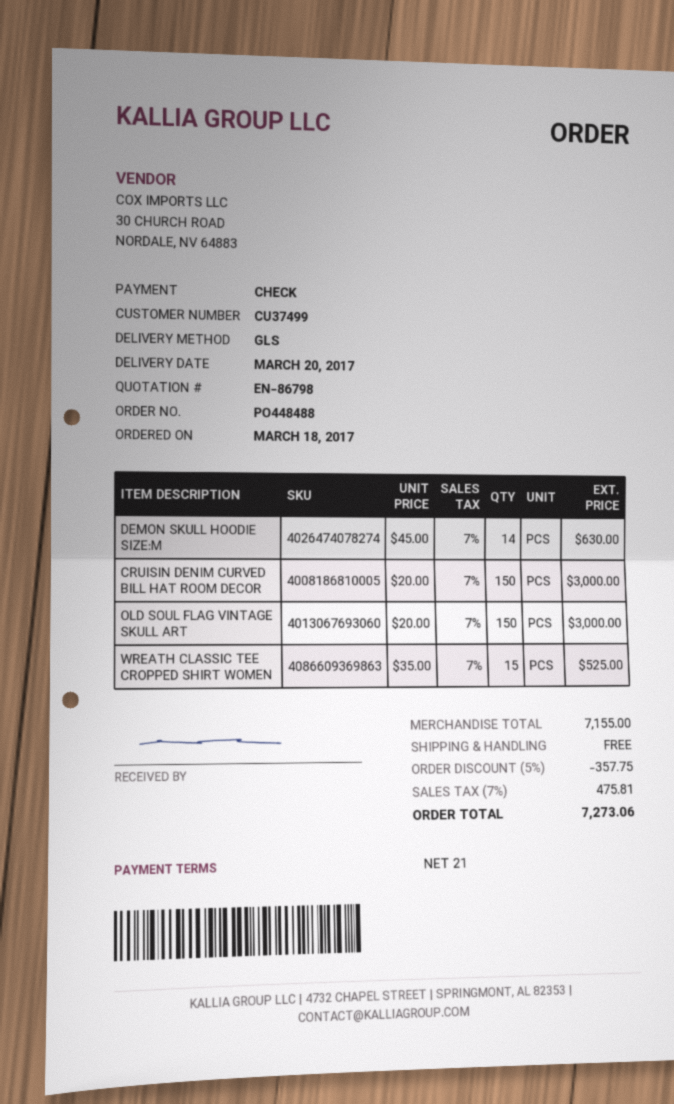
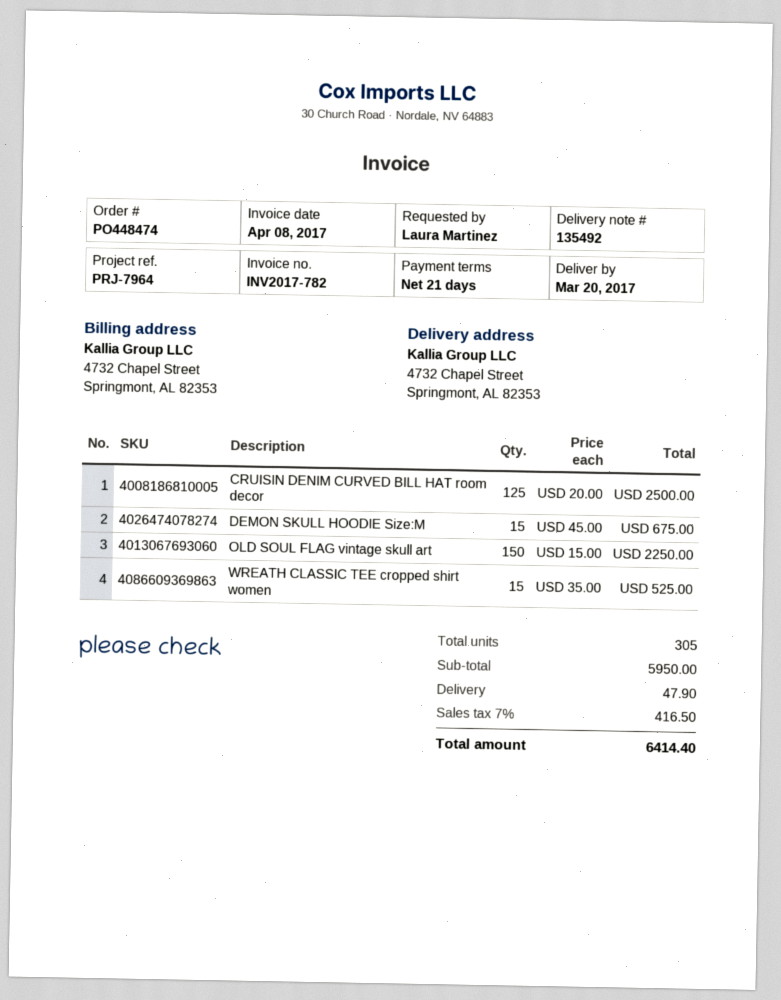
order number: PO448488 -> PO448474
DEMON SKULL HOODIE SIZE:M: 14 x 45.00 = 630.00 -> 15 x 45.00 = 675.00
CRUISIN DENIM CURVED BILL HAT ROOM DECOR: 150 x 20.00 = 3000.00 -> 125 x 20.00 = 2500.00
OLD SOUL FLAG VINTAGE SKULL ART: 150 x 20.00 = 3000.00 -> 150 x 15.00 = 2250.00
subtotal: 7155.00 -> 5950.00
discount: 5% = 357.75 -> none
shipping: 0.00 -> 47.90
tax: 7% = 475.81 -> 7% = 416.50
total: 7273.06 -> 6414.40

